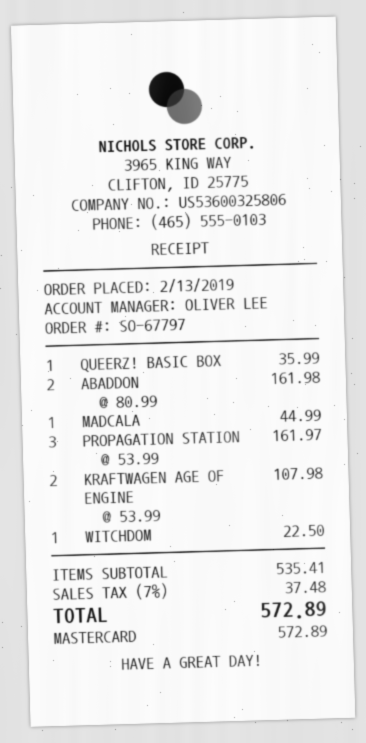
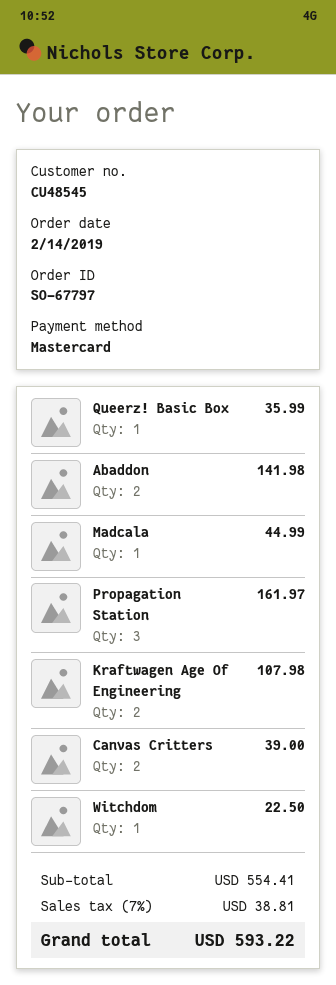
order date: 2019-02-13 -> 2019-02-14
ABADDON: 2 for 161.98 -> 2 for 141.98
Canvas Critters: none -> 2 for 39.00
subtotal: 535.41 -> 554.41
tax: 7% = 37.48 -> 7% = 38.81
total: 572.89 -> 593.22

